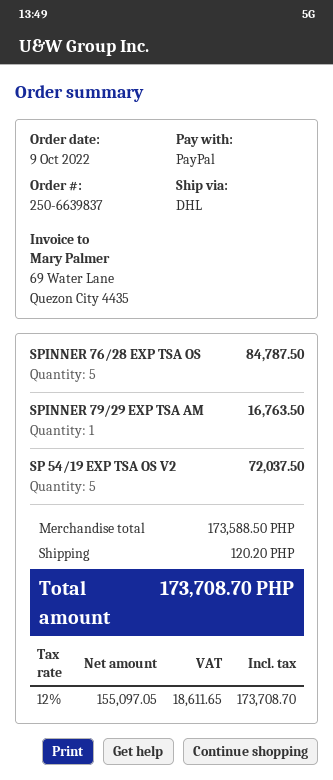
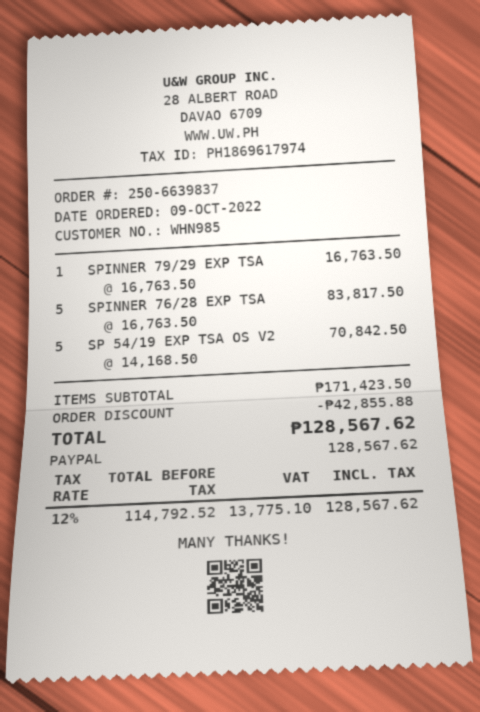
SPINNER 76/28 EXP TSA OS: 5 for 84787.50 -> 5 for 83817.50
SP 54/19 EXP TSA OS V2: 5 for 72037.50 -> 5 for 70842.50
subtotal: 173588.50 -> 171423.50
discount: none -> 42855.88
shipping: 120.20 -> none
net: 155097.05 -> 114792.52
tax: 12% = 18611.65 -> 12% = 13775.10
total: 173708.70 -> 128567.62

